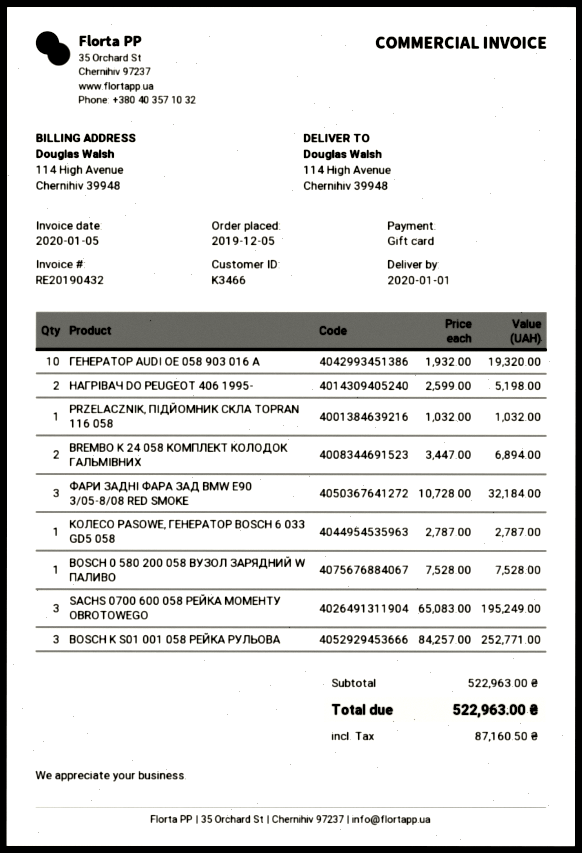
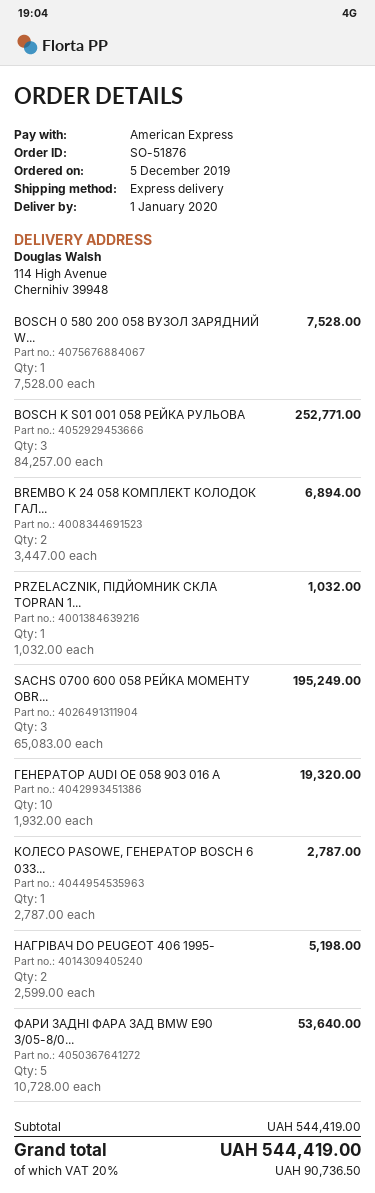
payment method: gift card -> American Express
ФАРИ ЗАДНІ ФАРА ЗАД BMW E90 3/05-8/08 RED SMOKE: 3 x 10728.00 = 32184.00 -> 5 x 10728.00 = 53640.00
subtotal: 522963.00 -> 544419.00
tax: 87160.50 -> 90736.50
total: 522963.00 -> 544419.00

